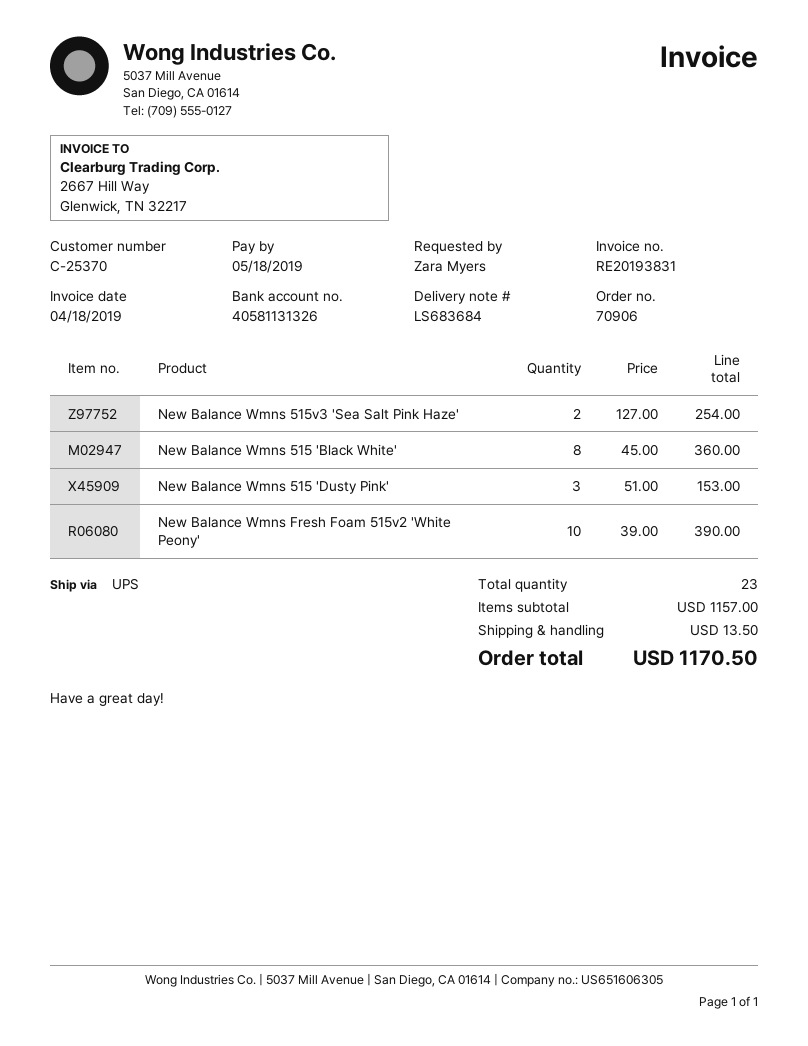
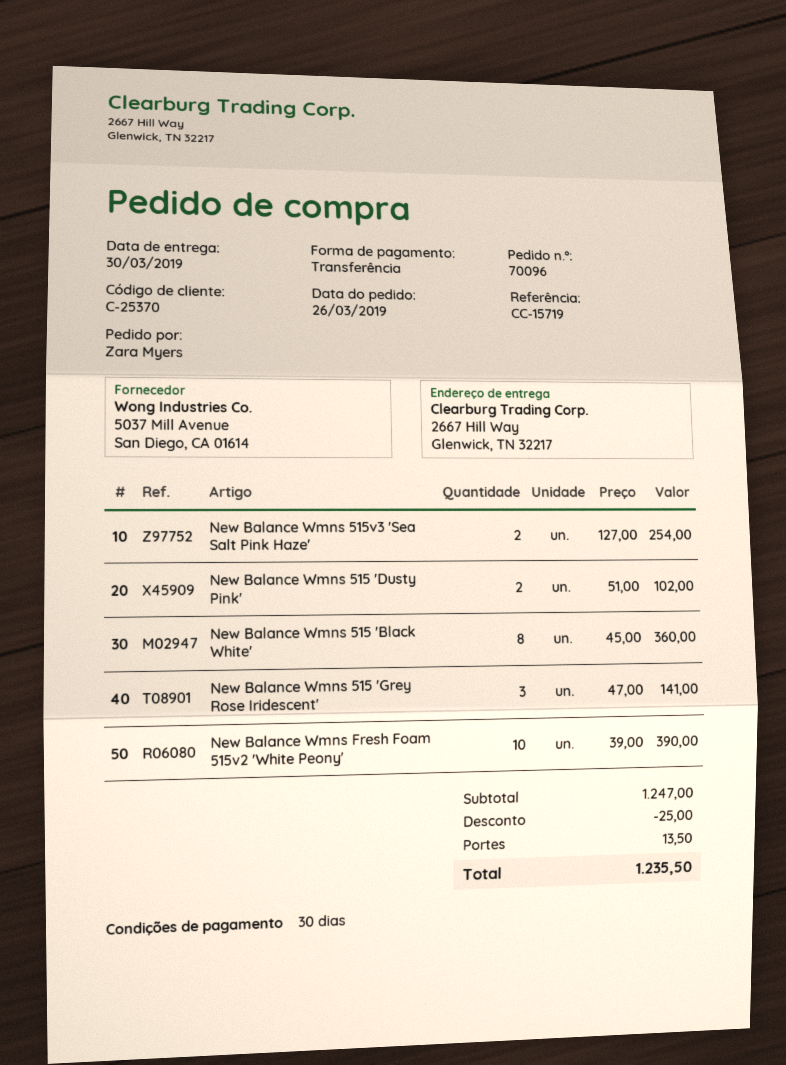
order number: 70906 -> 70096
New Balance Wmns 515 'Dusty Pink': 3 x 51.00 = 153.00 -> 2 x 51.00 = 102.00
New Balance Wmns 515 'Grey Rose Iridescent': none -> 3 x 47.00 = 141.00
subtotal: 1157.00 -> 1247.00
discount: none -> 25.00
total: 1170.50 -> 1235.50

